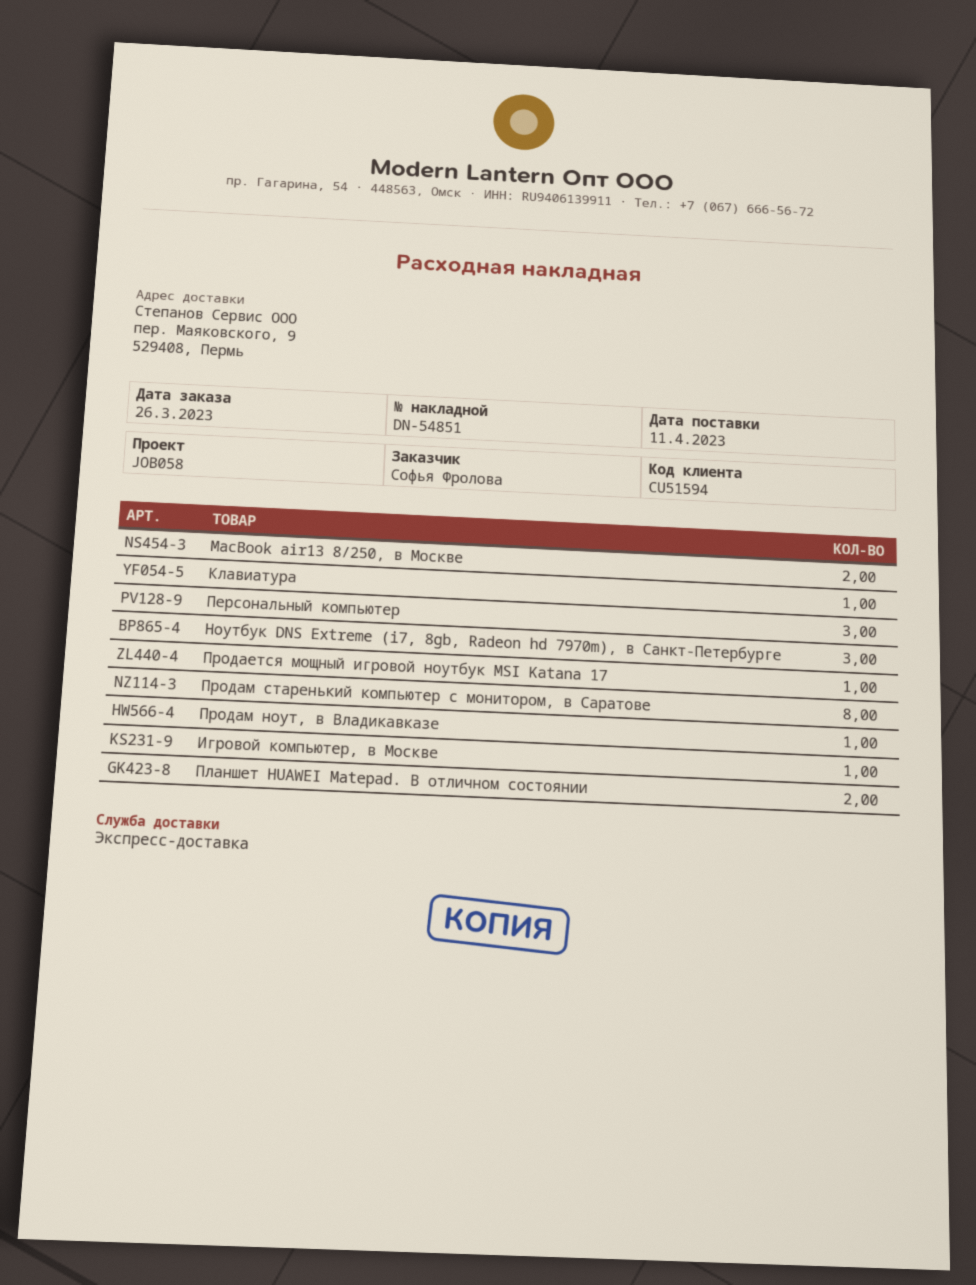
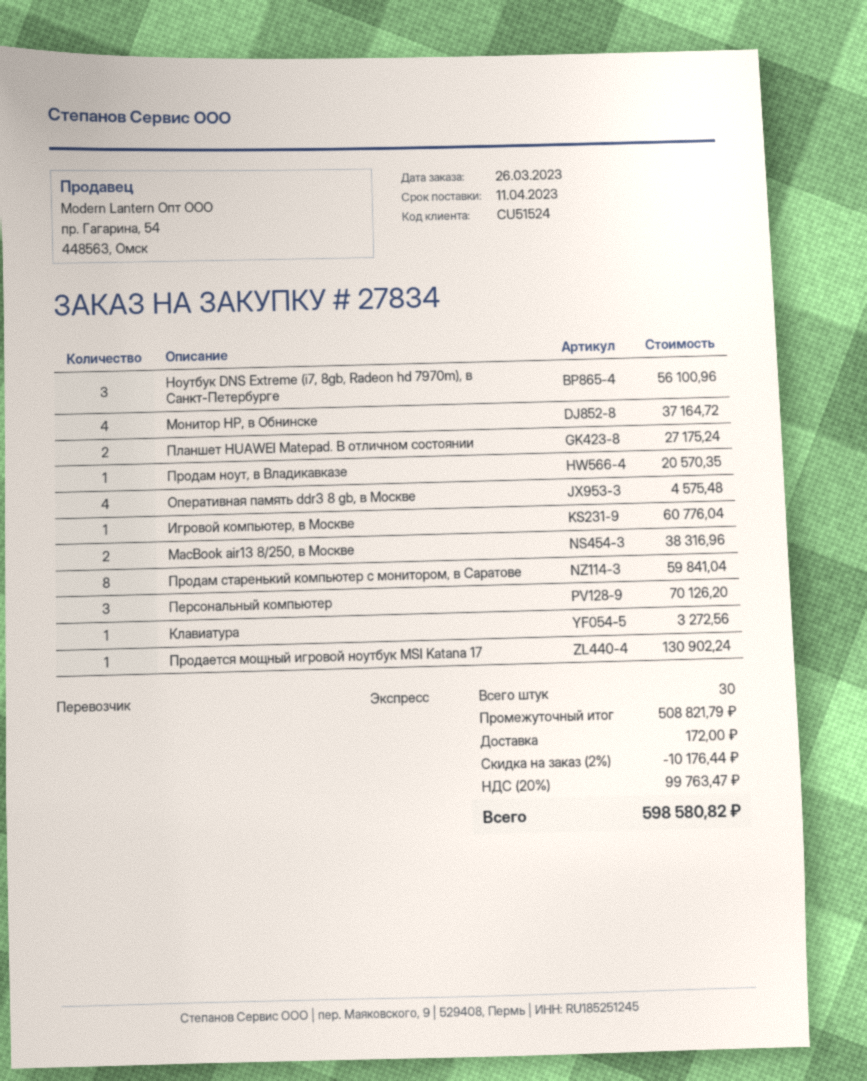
customer number: CU51594 -> CU51524
Монитор HP, в Обнинске: none -> 4
Оперативная память ddr3 8 gb, в Москве: none -> 4

